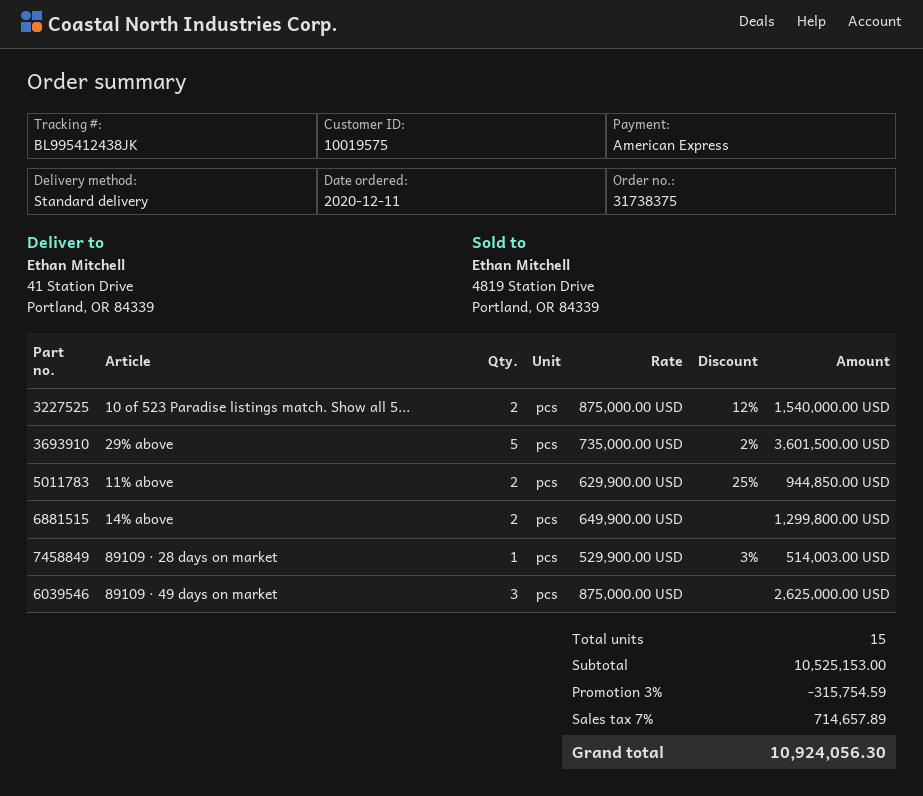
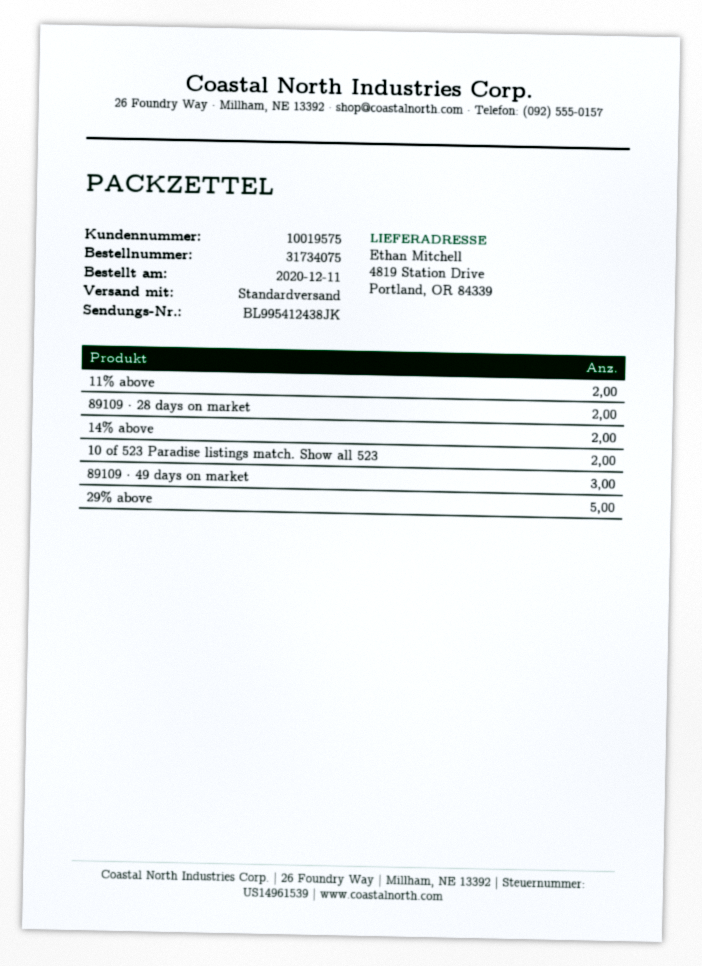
order number: 31738375 -> 31734075
ship to: 41 Station Drive, Portland, OR 84339 -> 4819 Station Drive, Portland, OR 84339
89109 · 28 days on market: 1 -> 2

